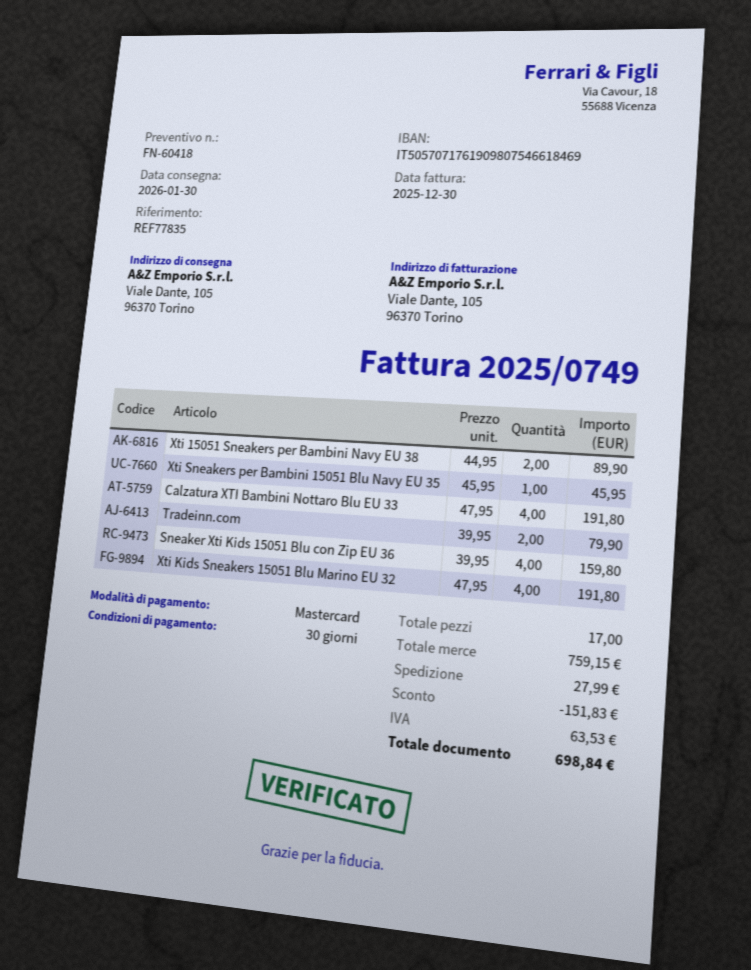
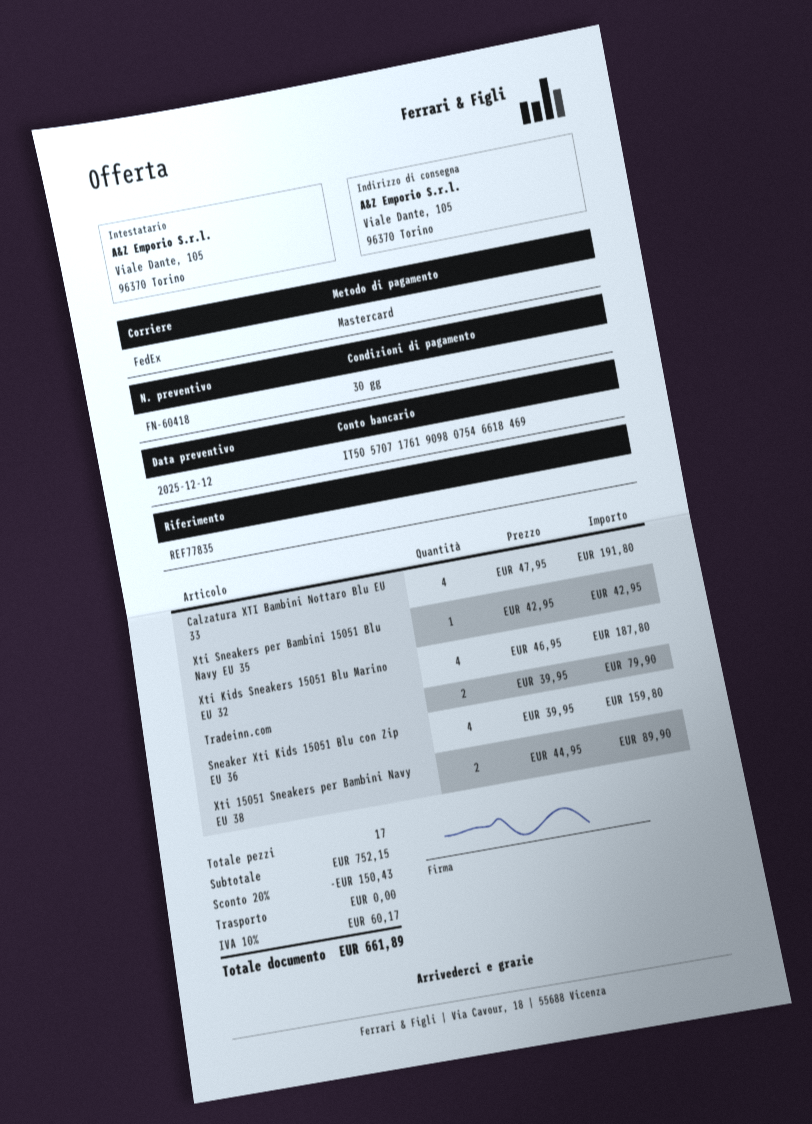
Xti Sneakers per Bambini 15051 Blu Navy EU 35: 1 x 45.95 = 45.95 -> 1 x 42.95 = 42.95
Xti Kids Sneakers 15051 Blu Marino EU 32: 4 x 47.95 = 191.80 -> 4 x 46.95 = 187.80
subtotal: 759.15 -> 752.15
discount: 151.83 -> 150.43
shipping: 27.99 -> 0.00
tax: 63.53 -> 60.17
total: 698.84 -> 661.89

